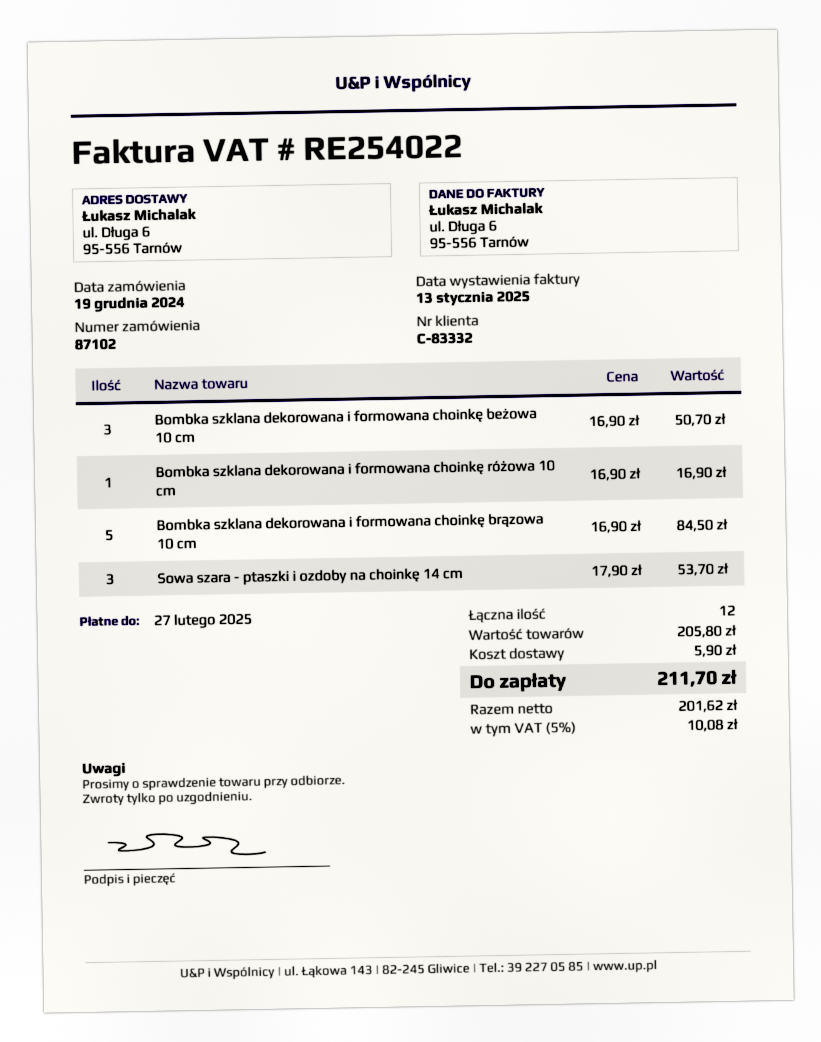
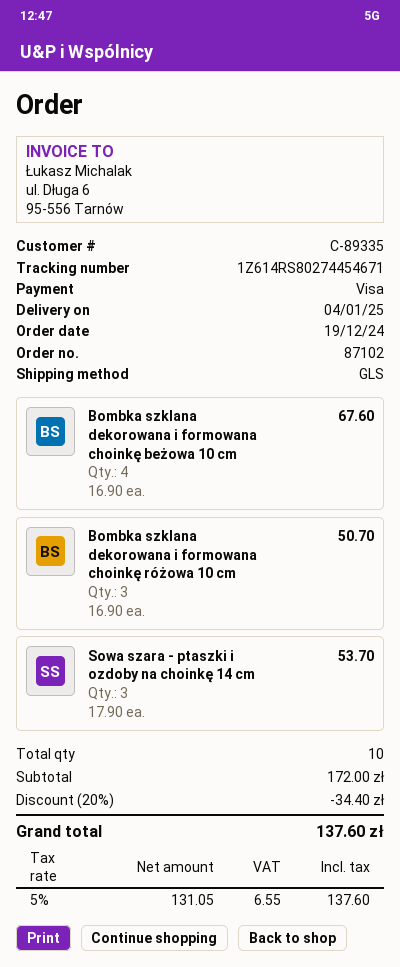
customer number: C-83332 -> C-89335
Bombka szklana dekorowana i formowana choinkę beżowa 10 cm: 3 x 16.90 = 50.70 -> 4 x 16.90 = 67.60
Bombka szklana dekorowana i formowana choinkę różowa 10 cm: 1 x 16.90 = 16.90 -> 3 x 16.90 = 50.70
Bombka szklana dekorowana i formowana choinkę brązowa 10 cm: 5 x 16.90 = 84.50 -> none
total quantity: 12 -> 10
subtotal: 205.80 -> 172.00
discount: none -> 20% = 34.40
shipping: 5.90 -> none
net: 201.62 -> 131.05
tax: 5% = 10.08 -> 5% = 6.55
total: 211.70 -> 137.60

